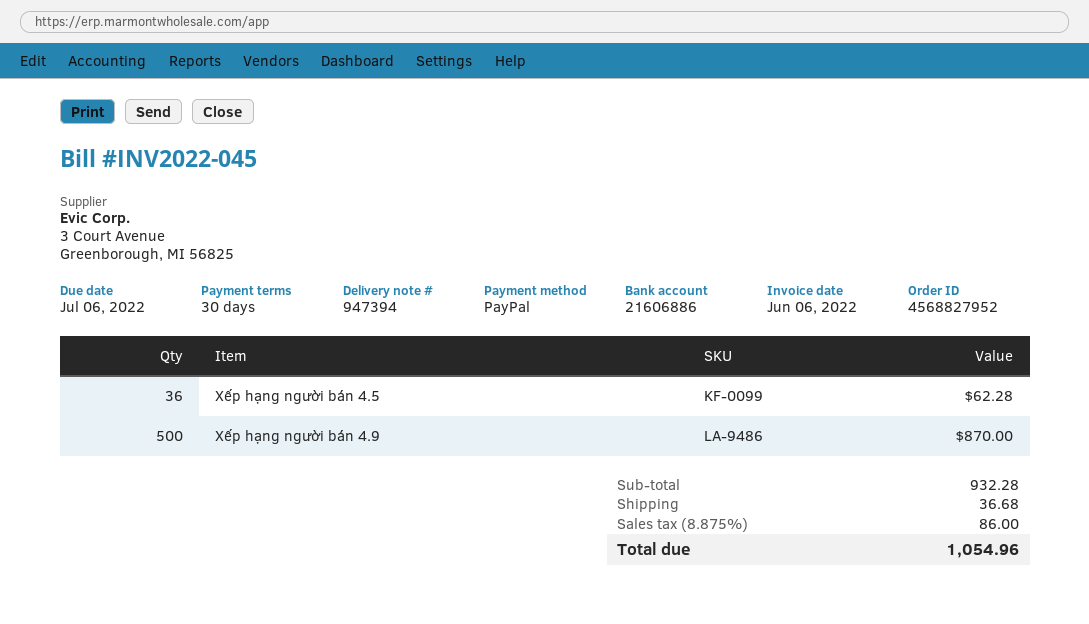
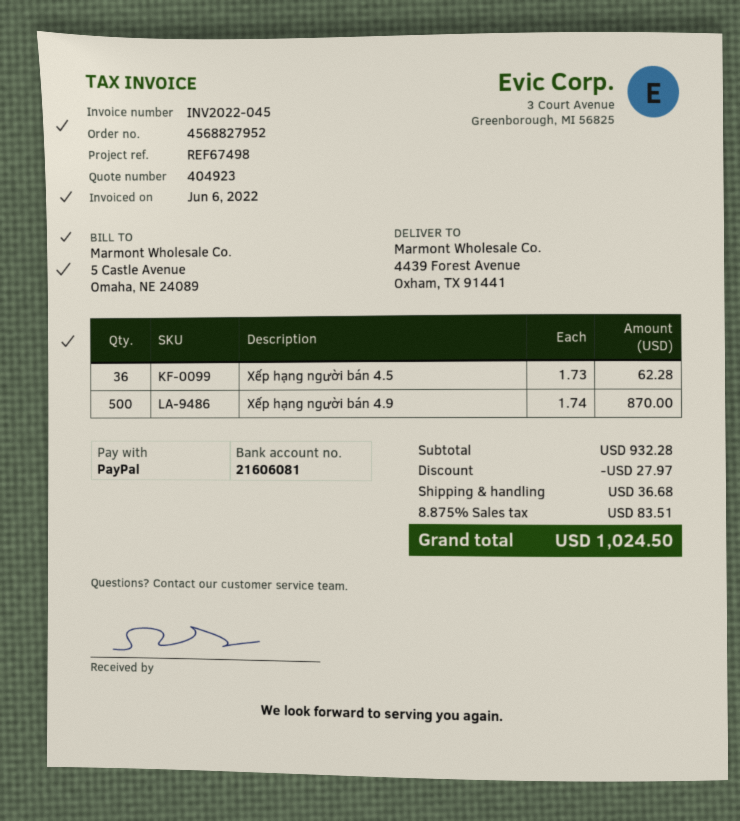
bank account: 21606886 -> 21606081
discount: none -> 27.97
tax: 8.875% = 86.00 -> 8.875% = 83.51
total: 1054.96 -> 1024.50

